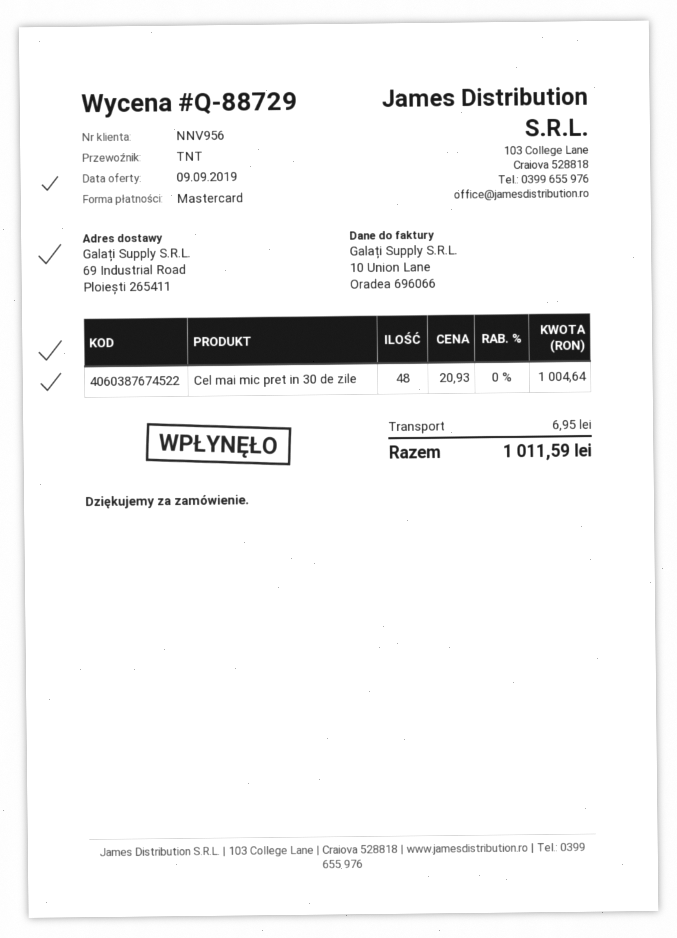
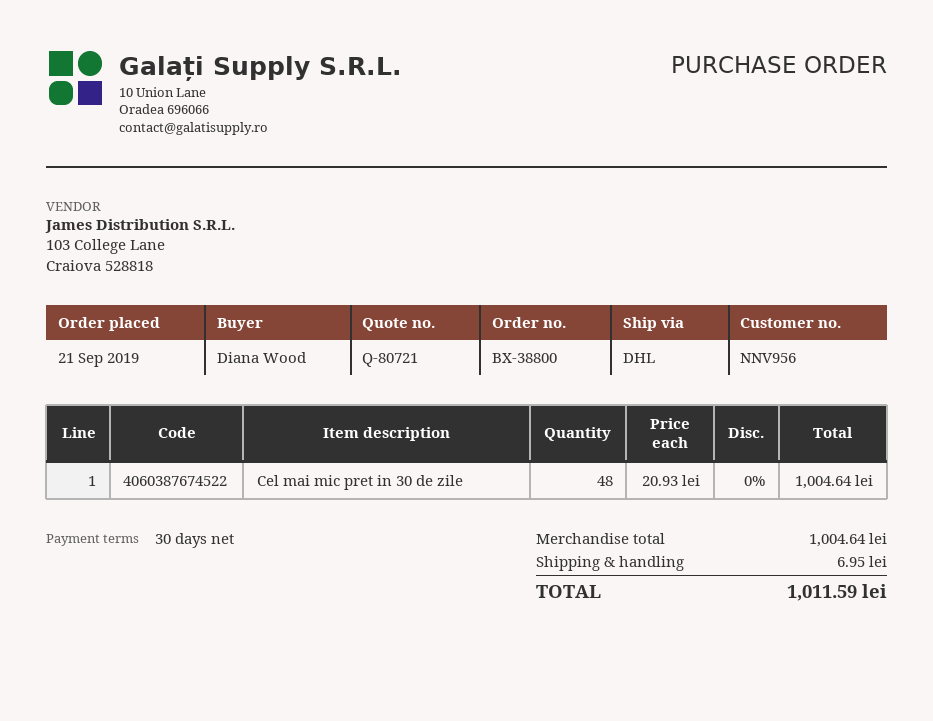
quote number: Q-88729 -> Q-80721
shipping method: TNT -> DHL

